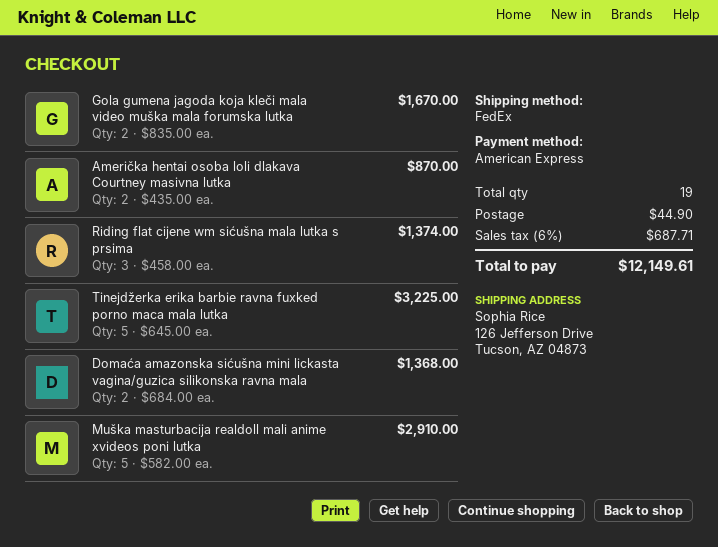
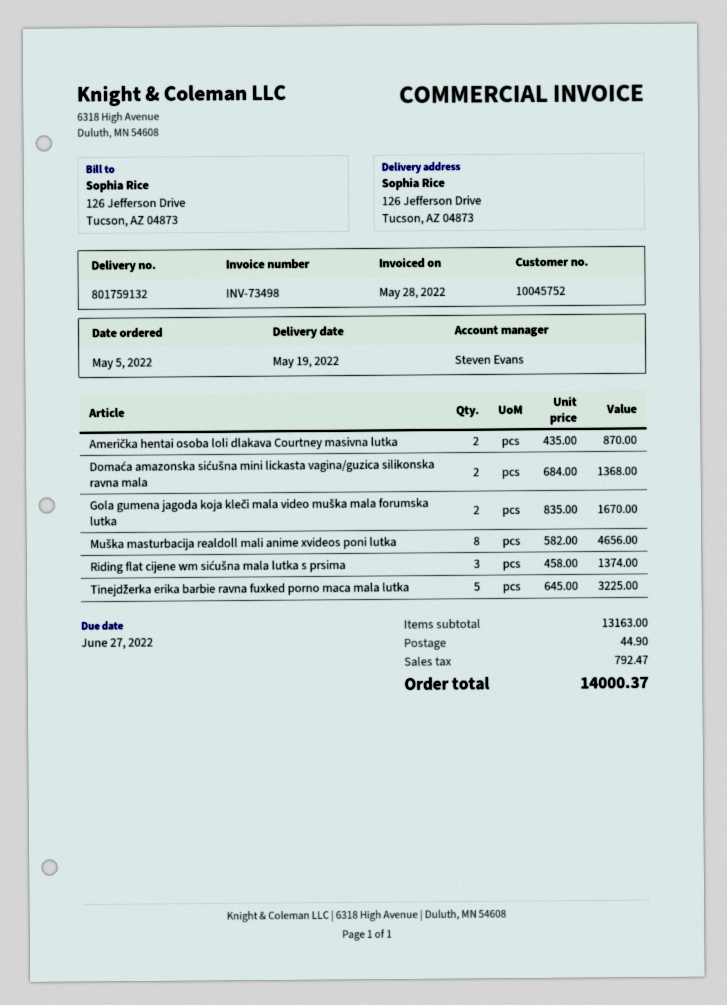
Muška masturbacija realdoll mali anime xvideos poni lutka: 5 x 582.00 = 2910.00 -> 8 x 582.00 = 4656.00
tax: 687.71 -> 792.47
total: 12149.61 -> 14000.37

